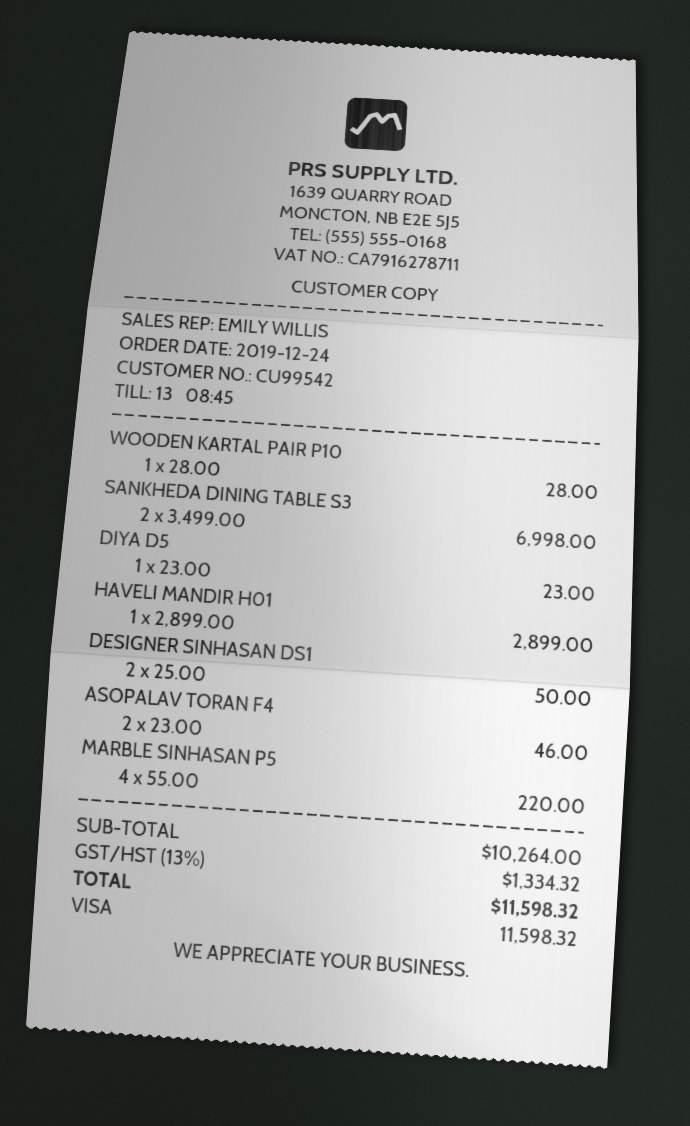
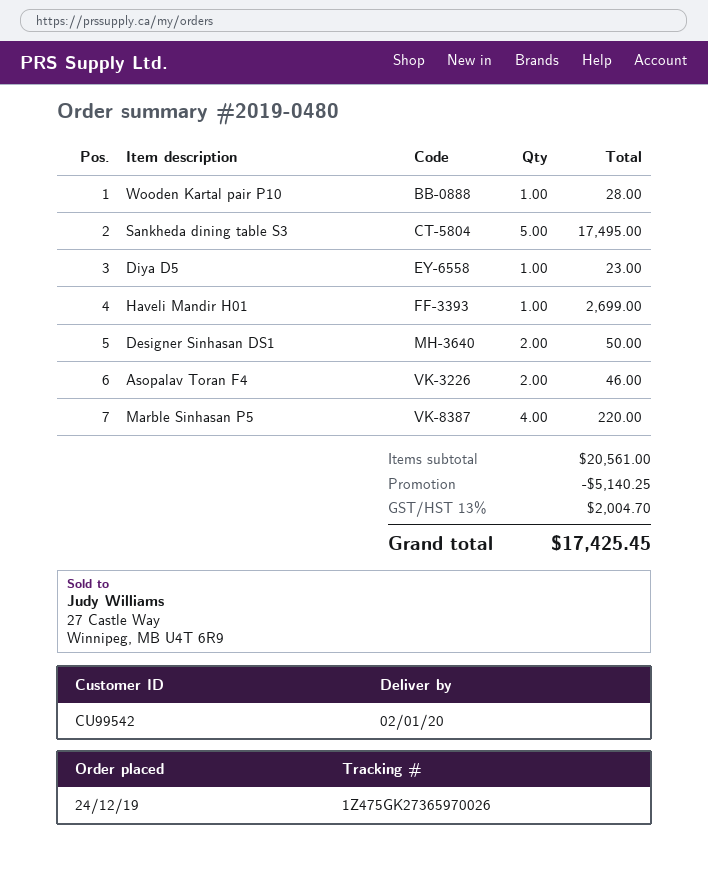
SANKHEDA DINING TABLE S3: 2 for 6998.00 -> 5 for 17495.00
HAVELI MANDIR H01: 1 for 2899.00 -> 1 for 2699.00
subtotal: 10264.00 -> 20561.00
discount: none -> 5140.25
tax: 13% = 1334.32 -> 13% = 2004.70
total: 11598.32 -> 17425.45

